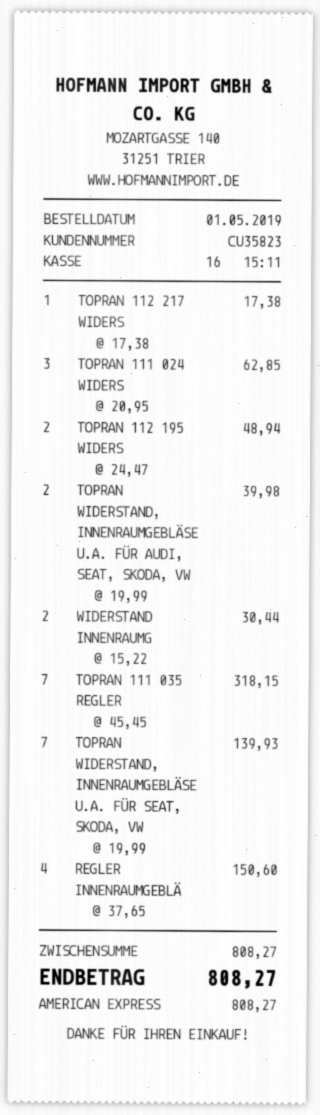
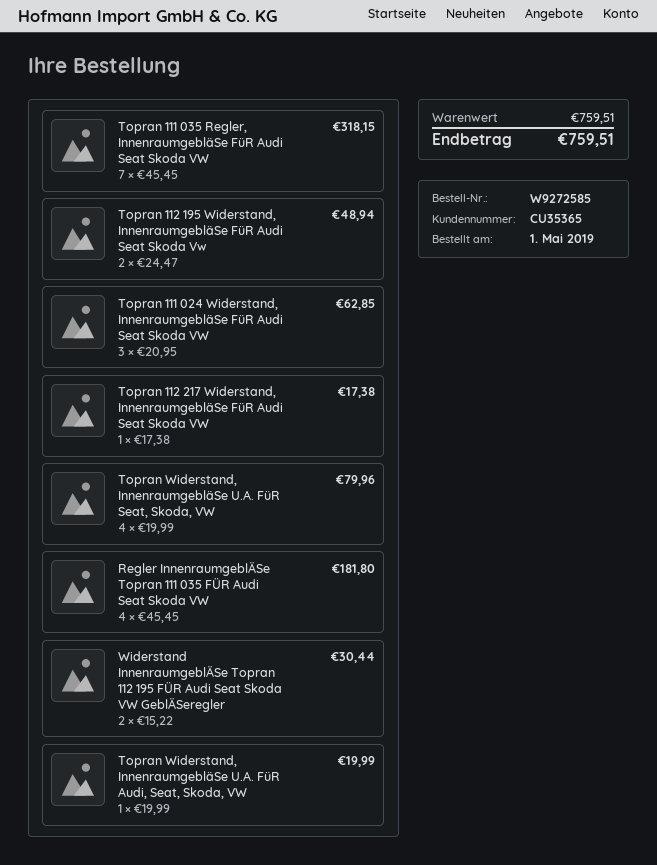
customer number: CU35823 -> CU35365
TOPRAN WIDERSTAND, INNENRAUMGEBLÄSE U.A. FÜR AUDI, SEAT, SKODA, VW: 2 x 19.99 = 39.98 -> 1 x 19.99 = 19.99
TOPRAN WIDERSTAND, INNENRAUMGEBLÄSE U.A. FÜR SEAT, SKODA, VW: 7 x 19.99 = 139.93 -> 4 x 19.99 = 79.96
REGLER INNENRAUMGEBLÄ: 4 x 37.65 = 150.60 -> 4 x 45.45 = 181.80
subtotal: 808.27 -> 759.51
total: 808.27 -> 759.51

